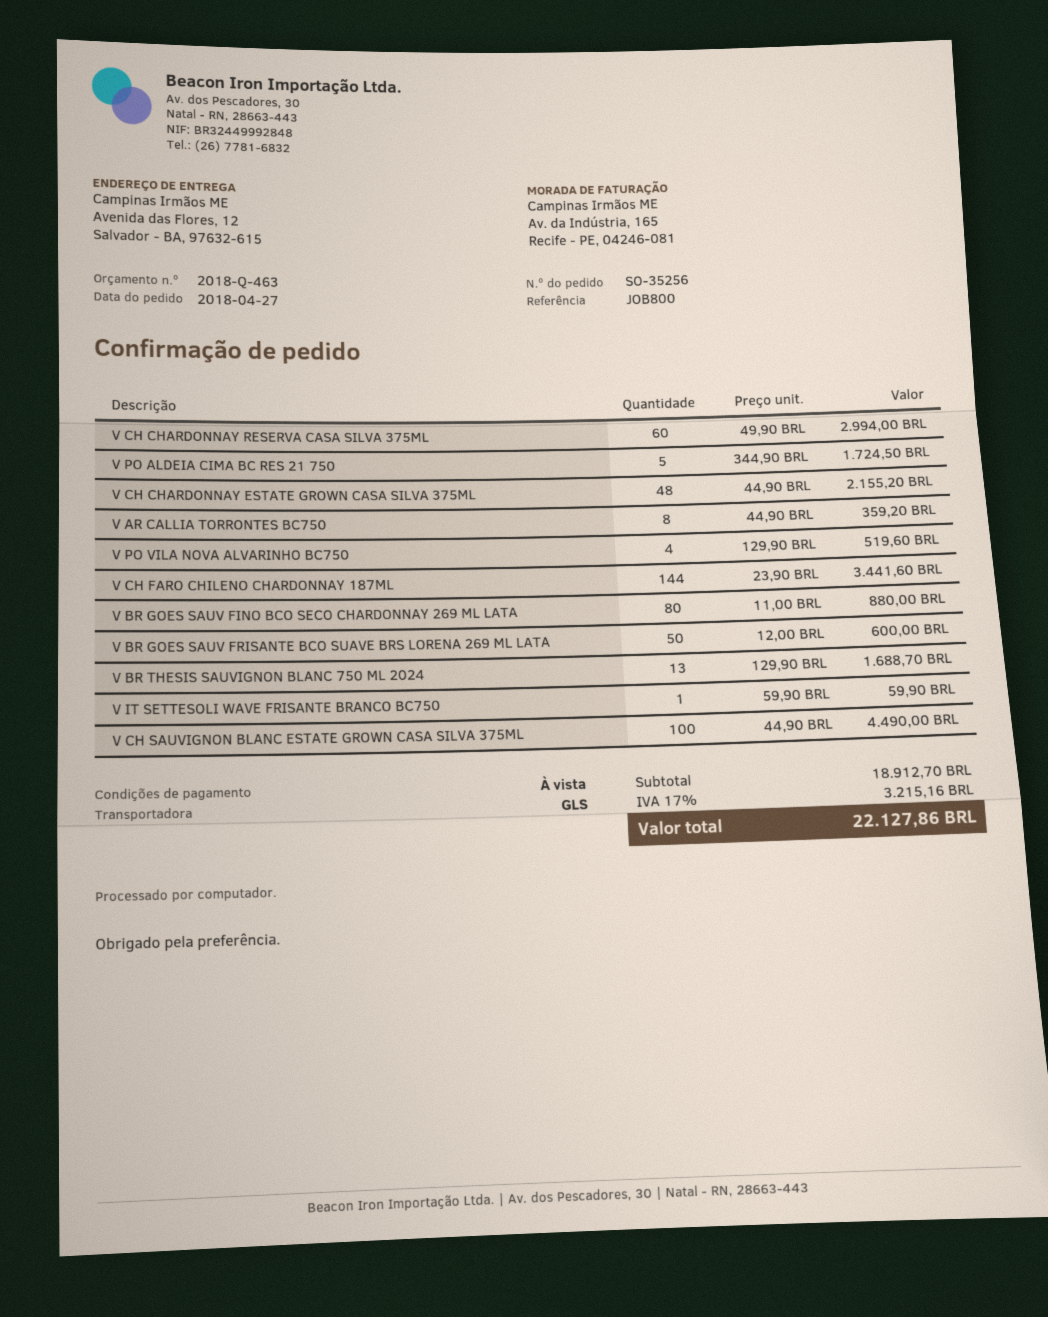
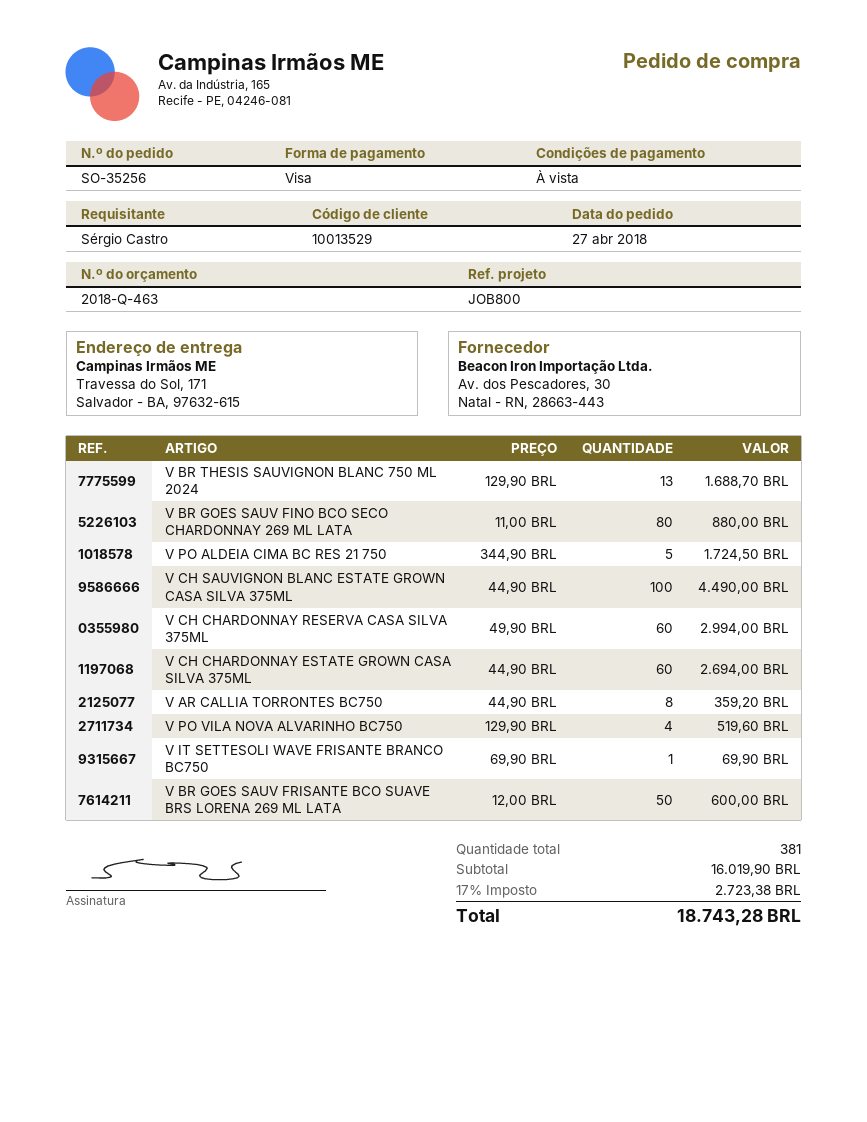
ship to: Avenida das Flores, 12, Salvador - BA, 97632-615 -> Travessa do Sol, 171, Salvador - BA, 97632-615
V CH CHARDONNAY ESTATE GROWN CASA SILVA 375ML: 48 x 44.90 = 2155.20 -> 60 x 44.90 = 2694.00
V CH FARO CHILENO CHARDONNAY 187ML: 144 x 23.90 = 3441.60 -> none
V IT SETTESOLI WAVE FRISANTE BRANCO BC750: 1 x 59.90 = 59.90 -> 1 x 69.90 = 69.90
subtotal: 18912.70 -> 16019.90
tax: 17% = 3215.16 -> 17% = 2723.38
total: 22127.86 -> 18743.28

